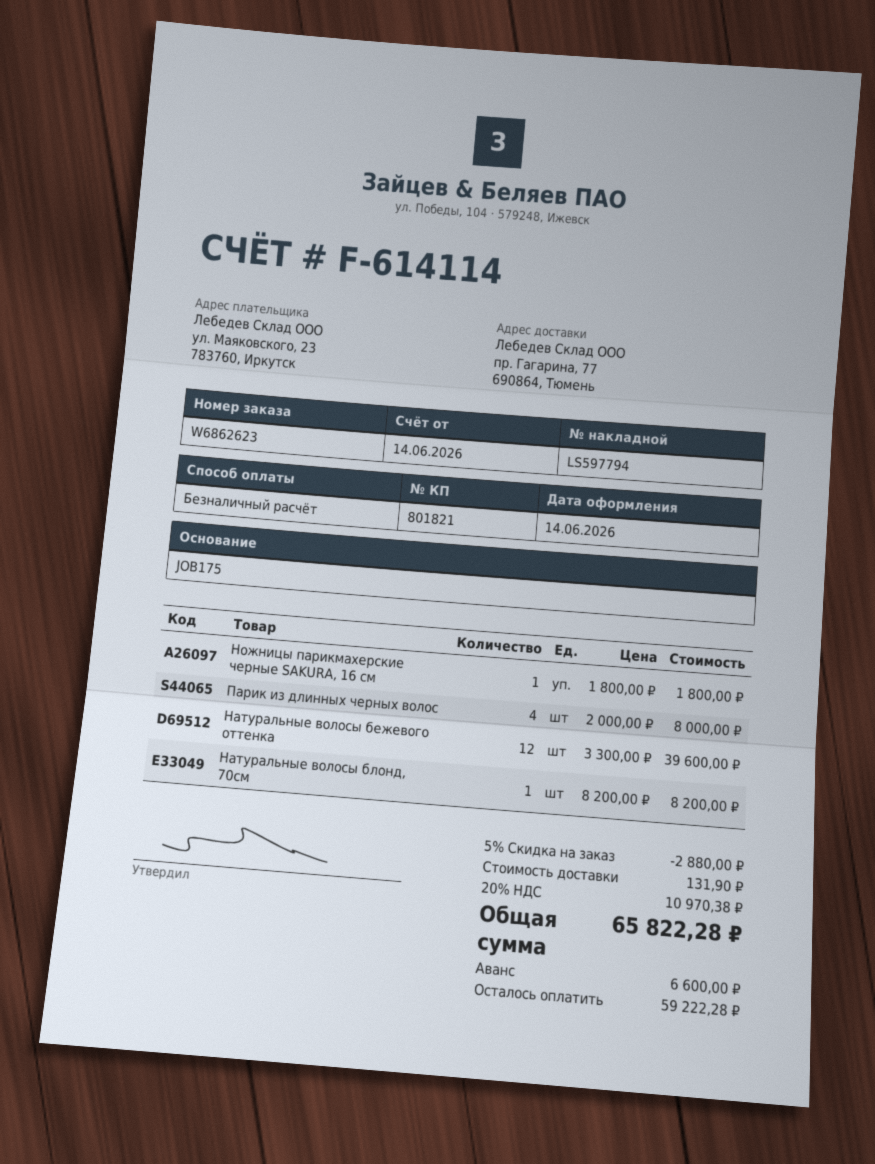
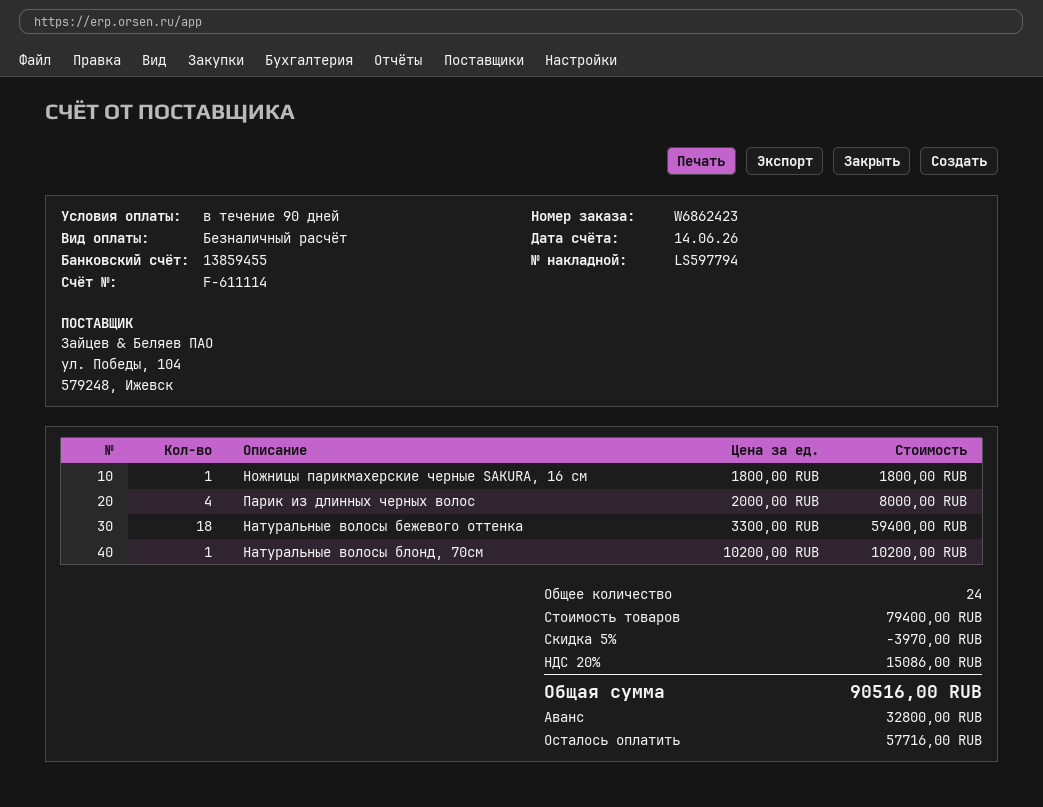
order number: W6862623 -> W6862423
invoice number: F-614114 -> F-611114
Натуральные волосы бежевого оттенка: 12 x 3300.00 = 39600.00 -> 18 x 3300.00 = 59400.00
Натуральные волосы блонд, 70см: 1 x 8200.00 = 8200.00 -> 1 x 10200.00 = 10200.00
discount: 5% = 2880.00 -> 5% = 3970.00
shipping: 131.90 -> none
tax: 20% = 10970.38 -> 20% = 15086.00
total: 65822.28 -> 90516.00
deposit: 6600.00 -> 32800.00
balance: 59222.28 -> 57716.00

